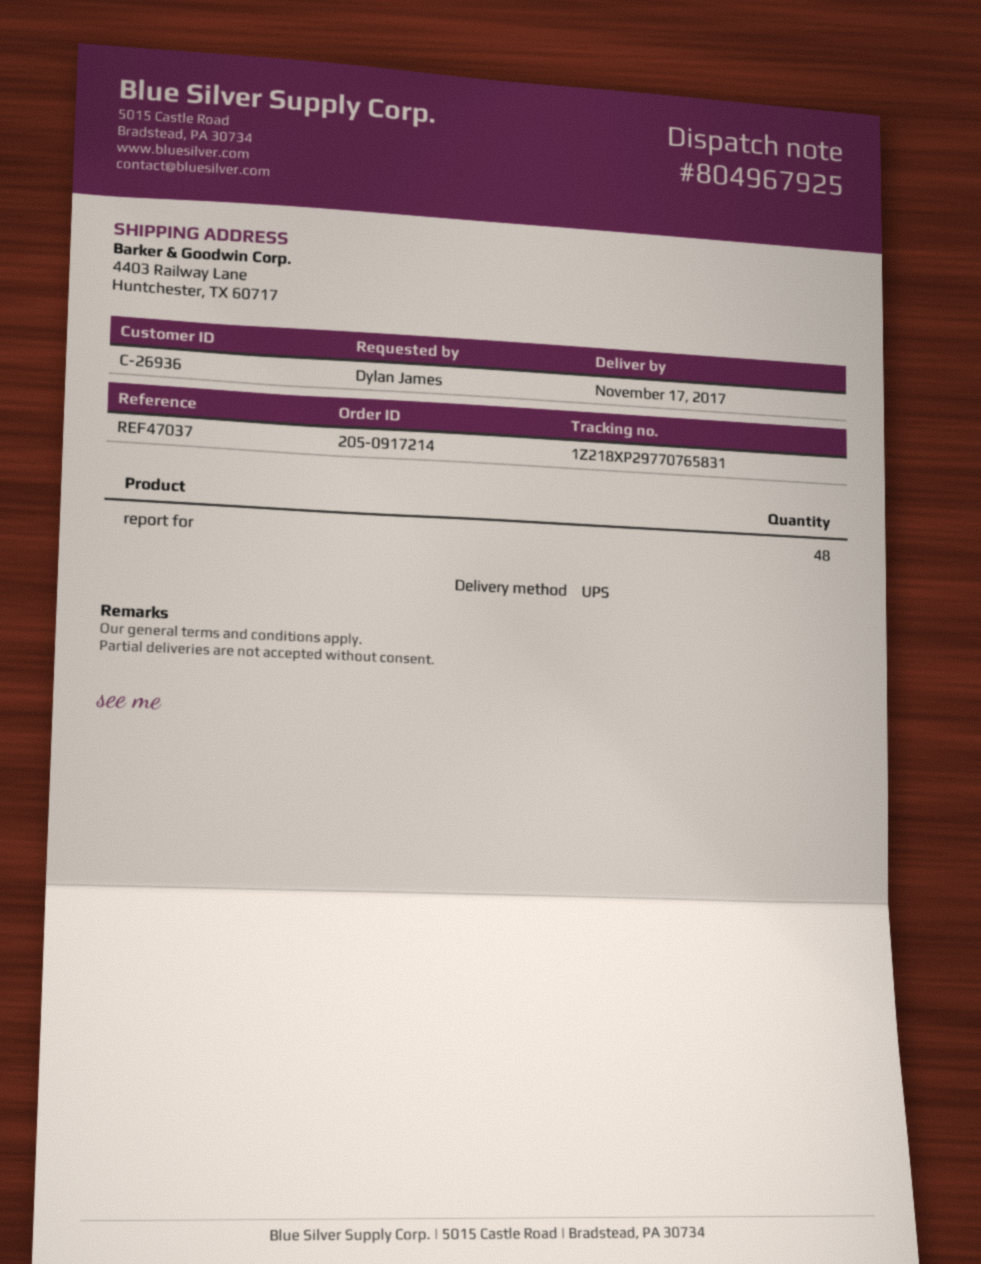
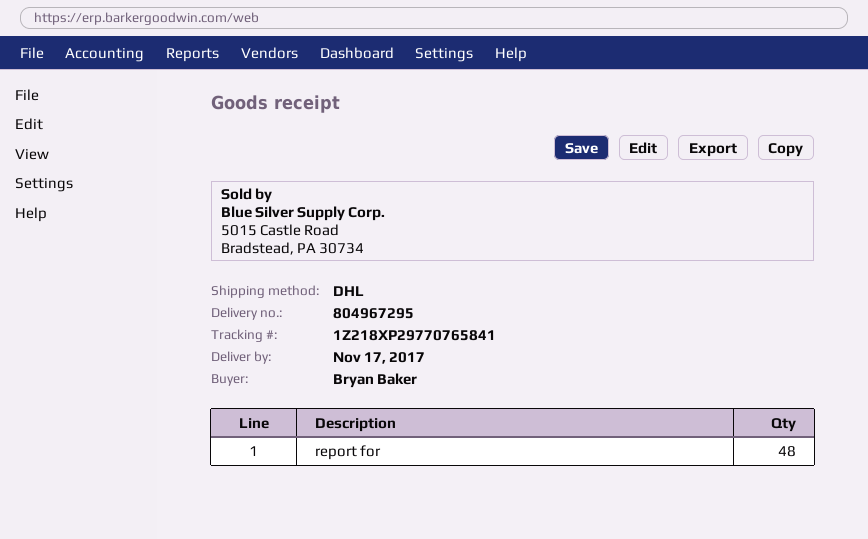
delivery note number: 804967925 -> 804967295
ordered by: Dylan James -> Bryan Baker
shipping method: UPS -> DHL
tracking number: 1Z218XP29770765831 -> 1Z218XP29770765841

